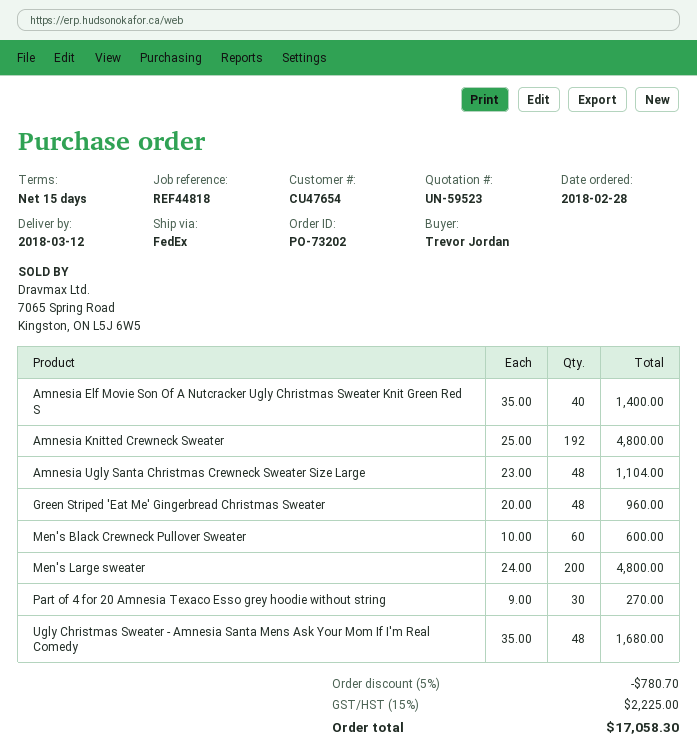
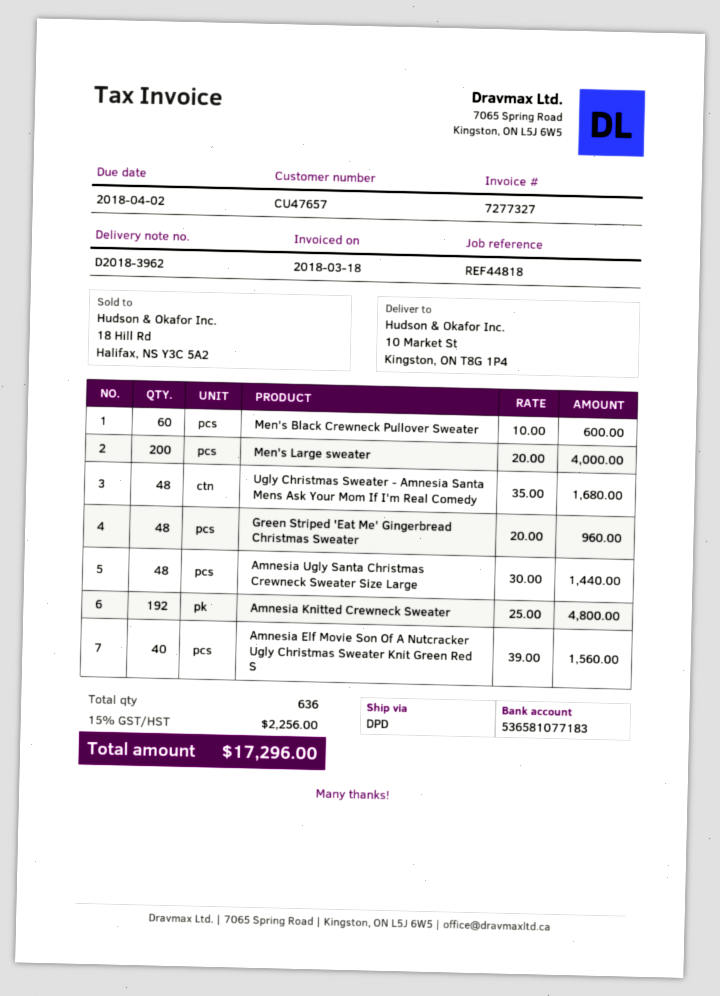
customer number: CU47654 -> CU47657
shipping method: FedEx -> DPD
Amnesia Elf Movie Son Of A Nutcracker Ugly Christmas Sweater Knit Green Red S: 40 x 35.00 = 1400.00 -> 40 x 39.00 = 1560.00
Amnesia Ugly Santa Christmas Crewneck Sweater Size Large: 48 x 23.00 = 1104.00 -> 48 x 30.00 = 1440.00
Men's Large sweater: 200 x 24.00 = 4800.00 -> 200 x 20.00 = 4000.00
Part of 4 for 20 Amnesia Texaco Esso grey hoodie without string: 30 x 9.00 = 270.00 -> none
discount: 5% = 780.70 -> none
tax: 15% = 2225.00 -> 15% = 2256.00
total: 17058.30 -> 17296.00

